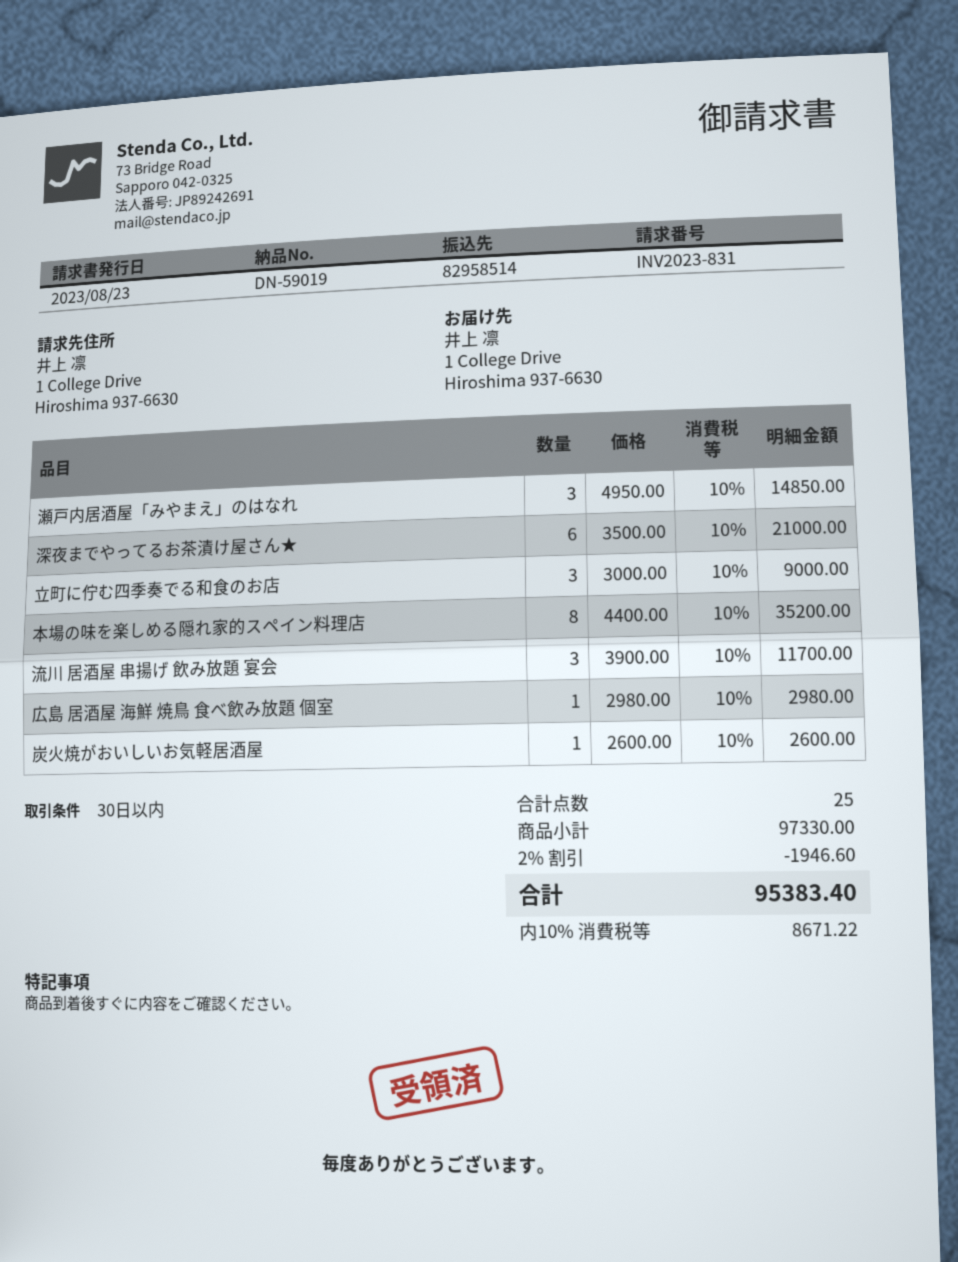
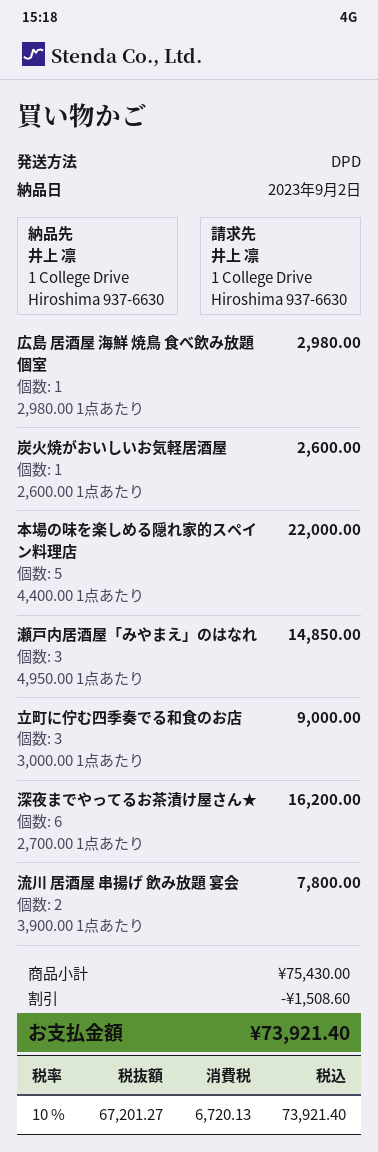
深夜までやってるお茶漬け屋さん★: 6 x 3500.00 = 21000.00 -> 6 x 2700.00 = 16200.00
本場の味を楽しめる隠れ家的スペイン料理店: 8 x 4400.00 = 35200.00 -> 5 x 4400.00 = 22000.00
流川 居酒屋 串揚げ 飲み放題 宴会: 3 x 3900.00 = 11700.00 -> 2 x 3900.00 = 7800.00
subtotal: 97330.00 -> 75430.00
discount: 1946.60 -> 1508.60
tax: 10% = 8671.22 -> 10% = 6720.13
total: 95383.40 -> 73921.40

